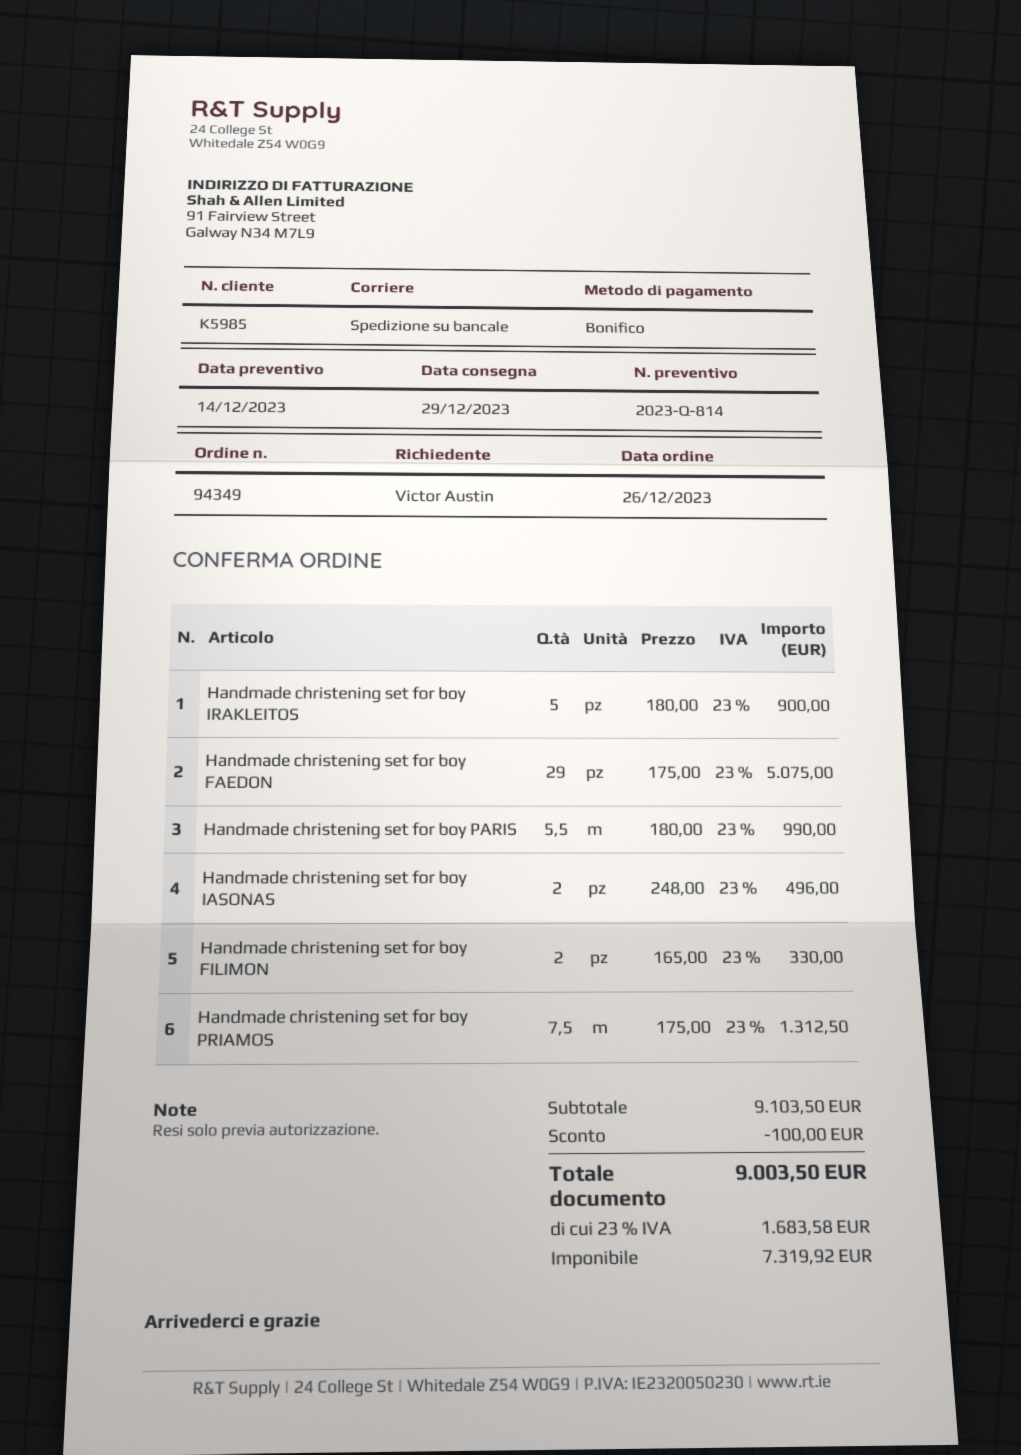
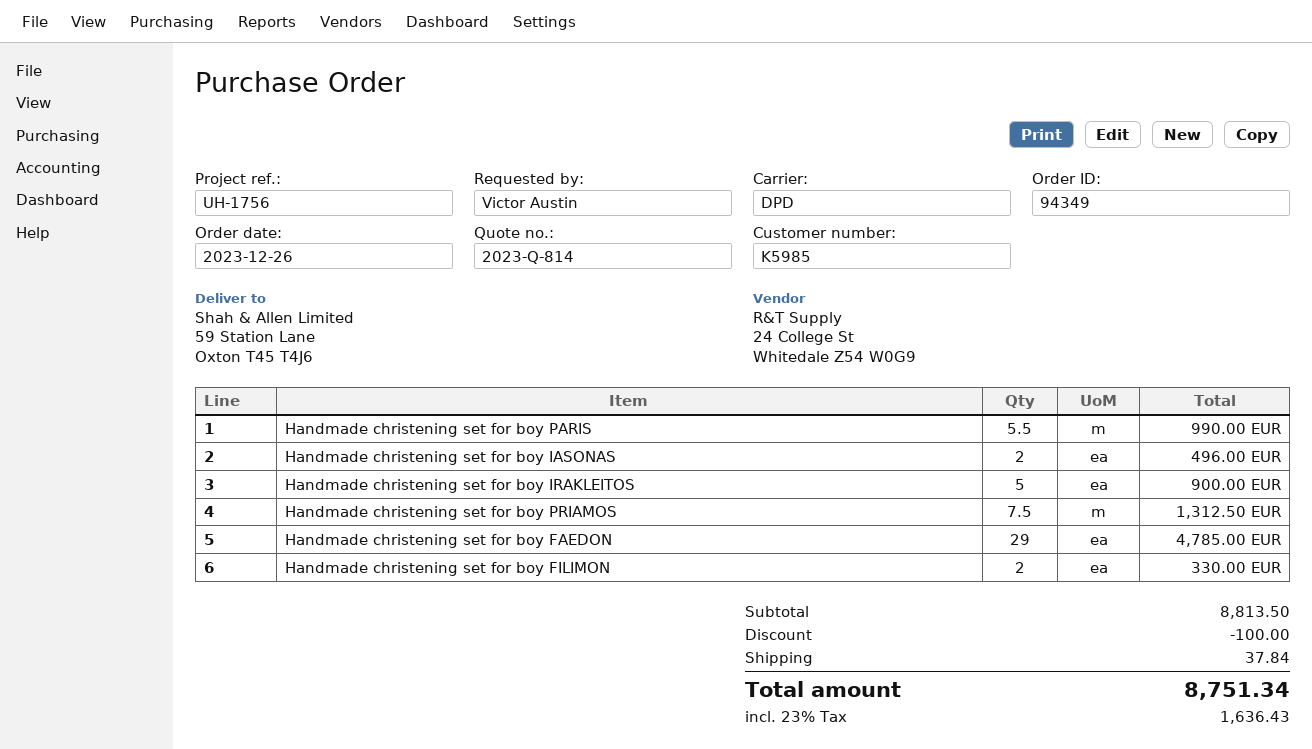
shipping method: pallet freight -> DPD
Handmade christening set for boy FAEDON: 29 for 5075.00 -> 29 for 4785.00
subtotal: 9103.50 -> 8813.50
shipping: none -> 37.84
tax: 23% = 1683.58 -> 23% = 1636.43
total: 9003.50 -> 8751.34

